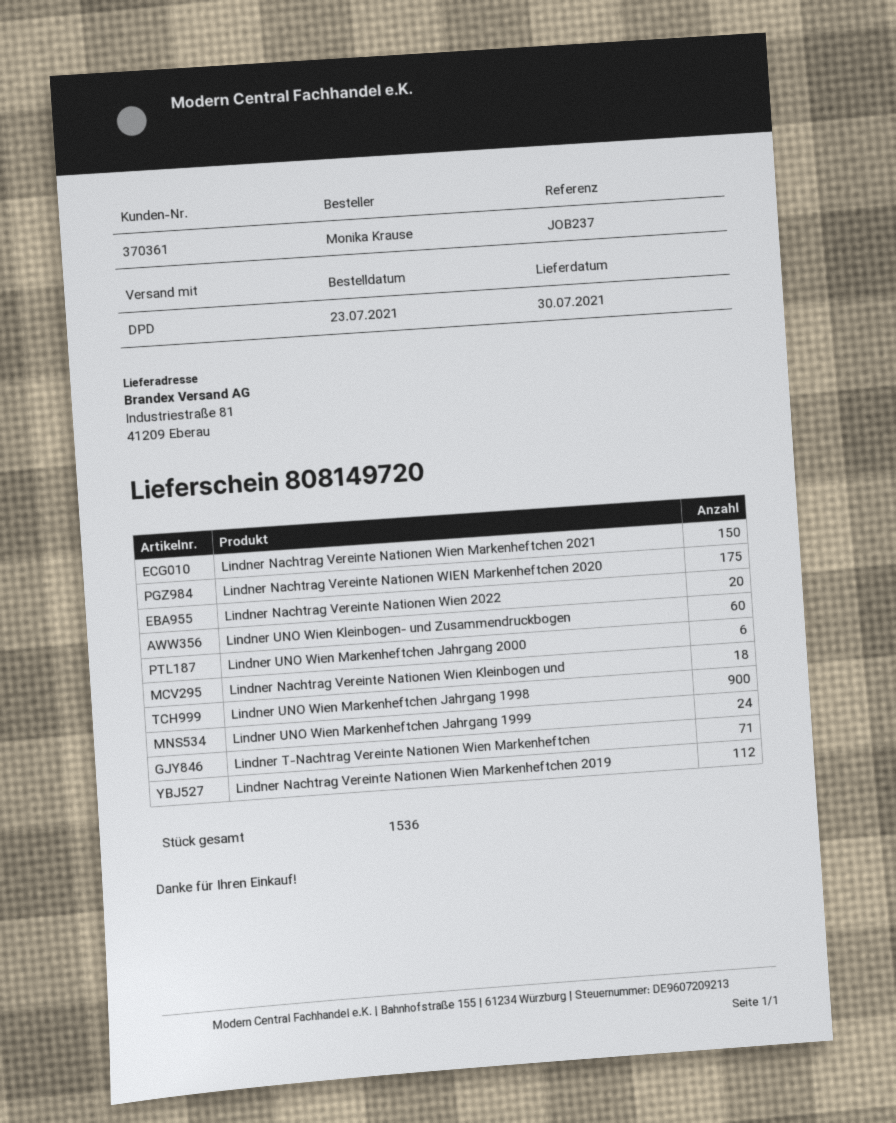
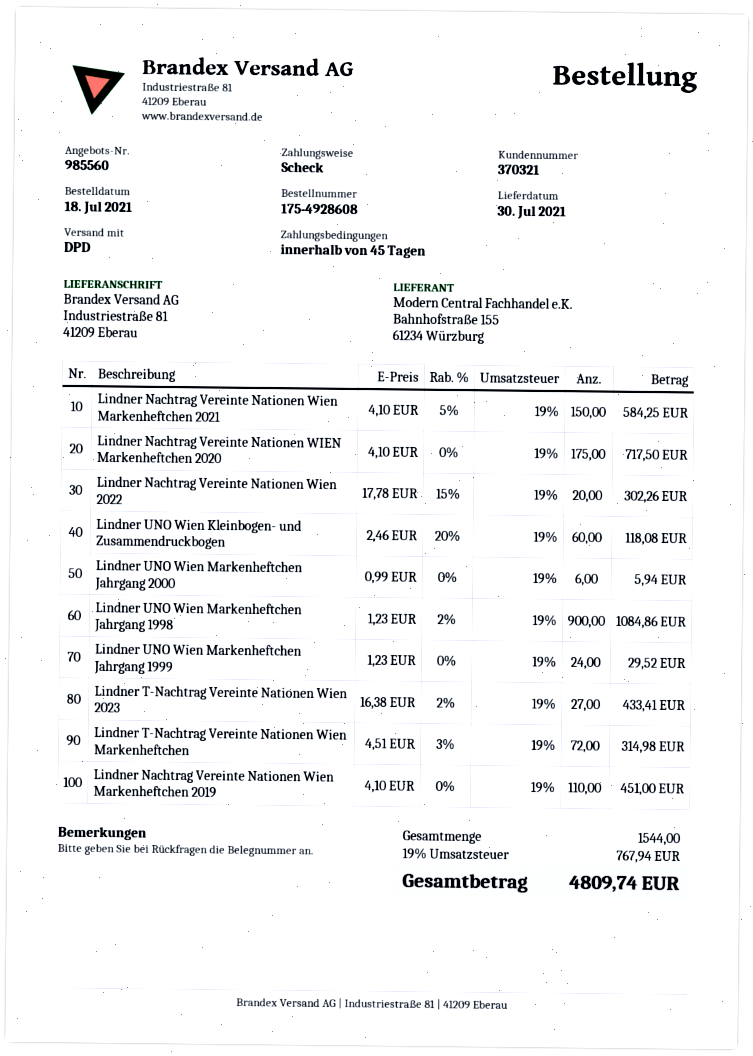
order date: 2021-07-23 -> 2021-07-18
customer number: 370361 -> 370321
Lindner Nachtrag Vereinte Nationen Wien Kleinbogen und: 18 -> none
Lindner T-Nachtrag Vereinte Nationen Wien Markenheftchen: 71 -> 72
Lindner Nachtrag Vereinte Nationen Wien Markenheftchen 2019: 112 -> 110
Lindner T-Nachtrag Vereinte Nationen Wien 2023: none -> 27
total quantity: 1536 -> 1544

